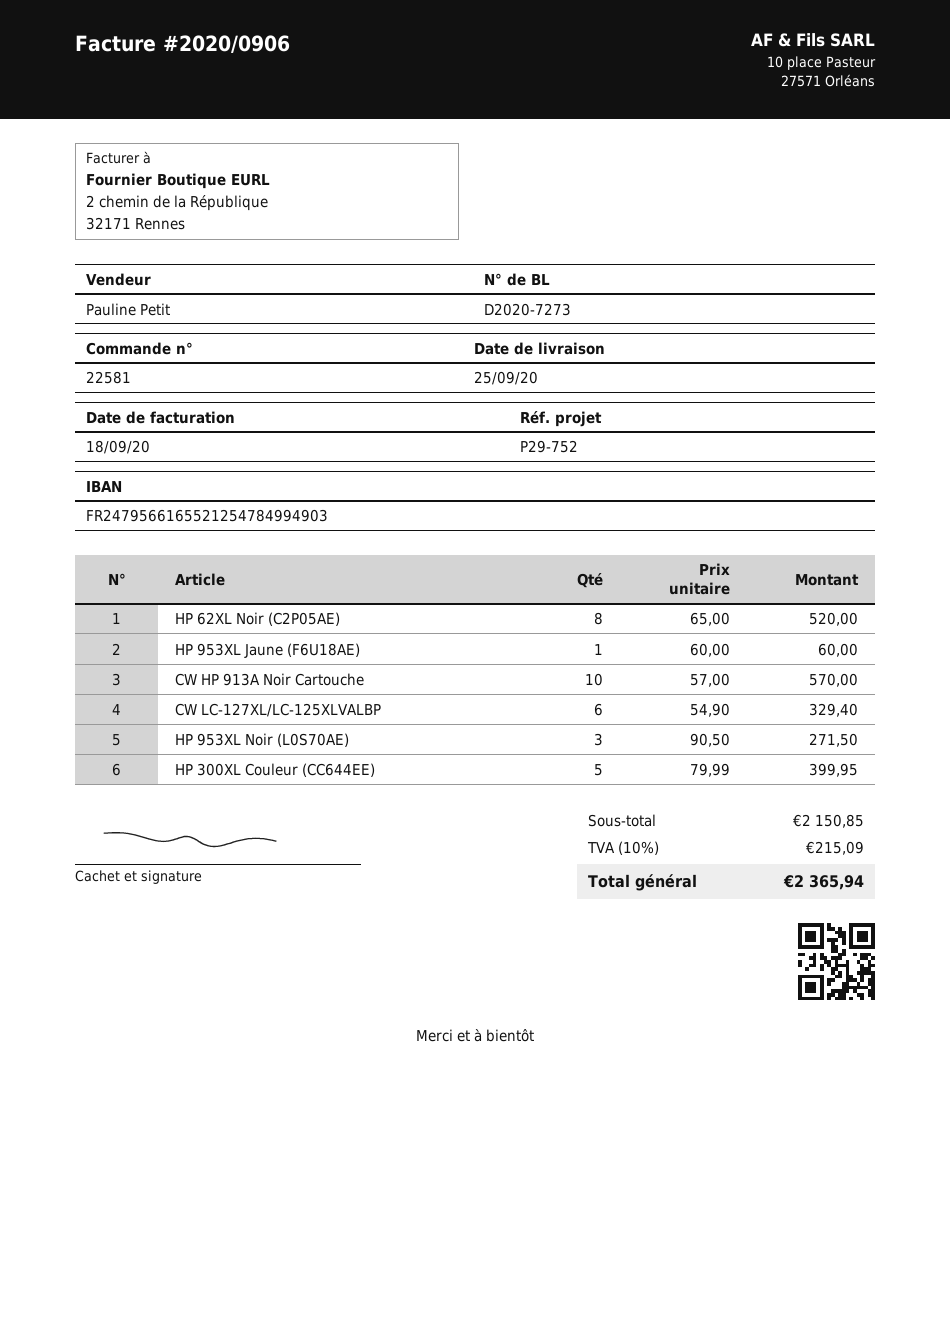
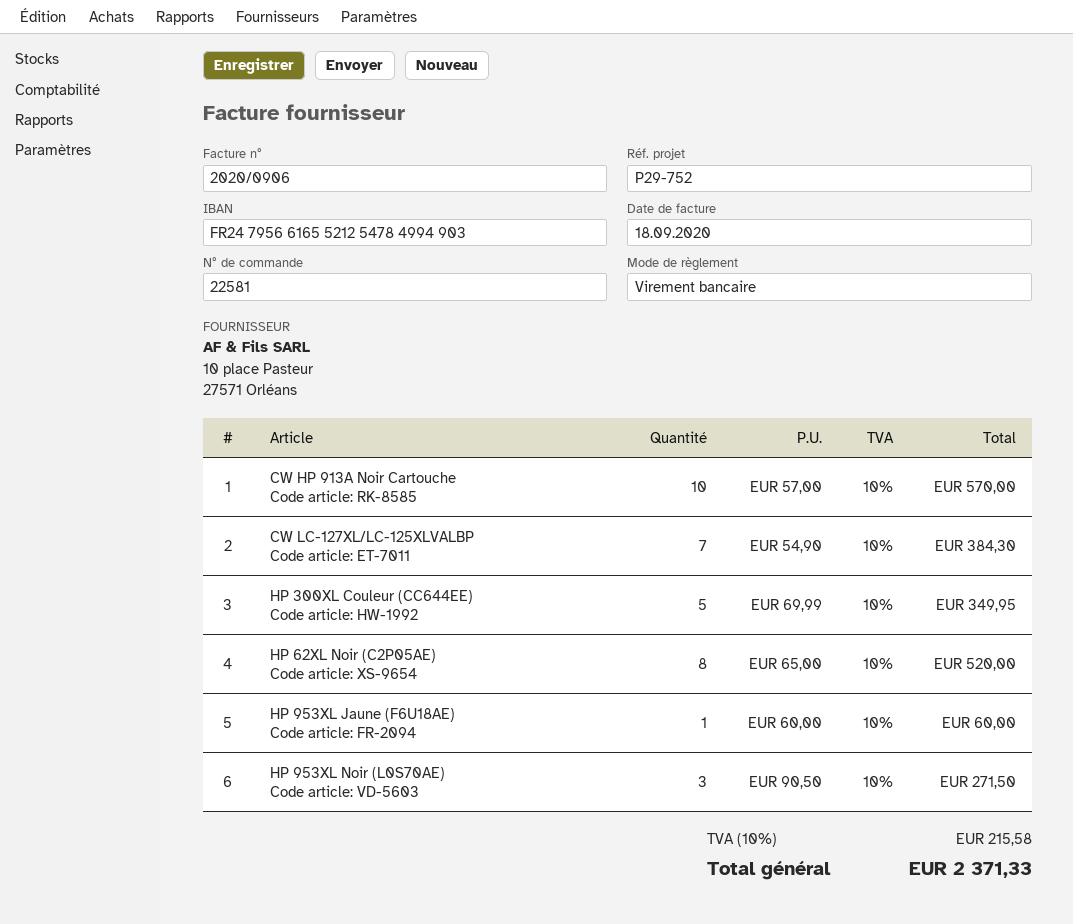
CW LC-127XL/LC-125XLVALBP: 6 x 54.90 = 329.40 -> 7 x 54.90 = 384.30
HP 300XL Couleur (CC644EE): 5 x 79.99 = 399.95 -> 5 x 69.99 = 349.95
tax: 10% = 215.09 -> 10% = 215.58
total: 2365.94 -> 2371.33

